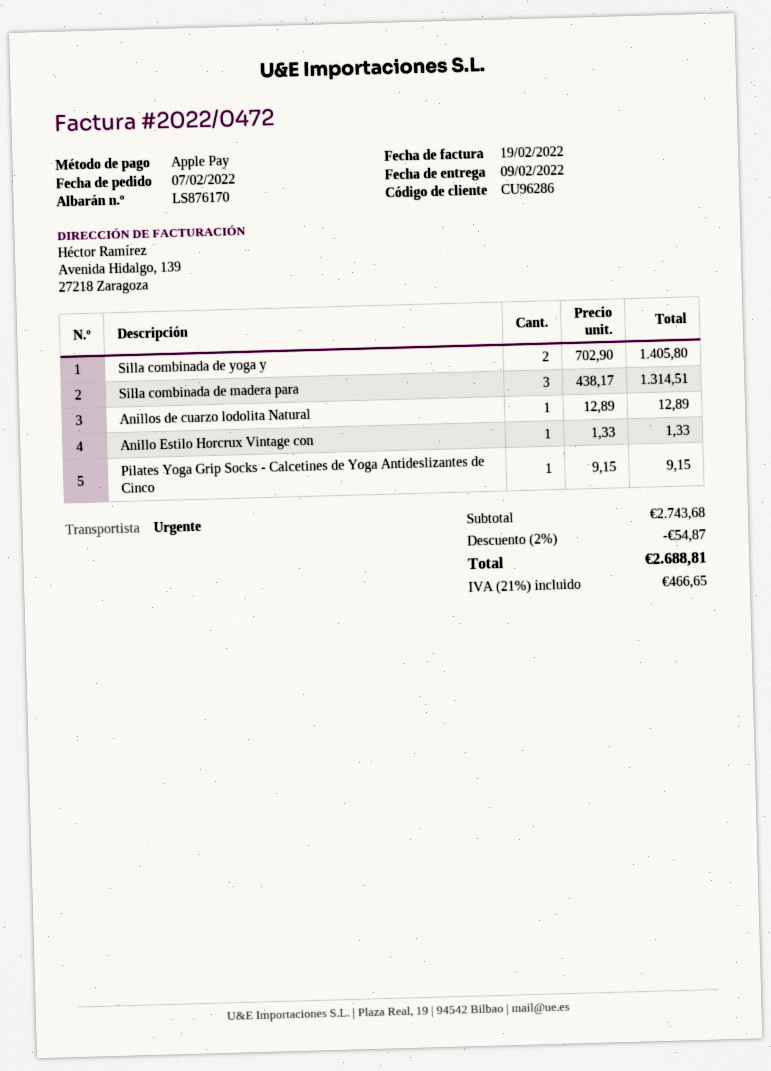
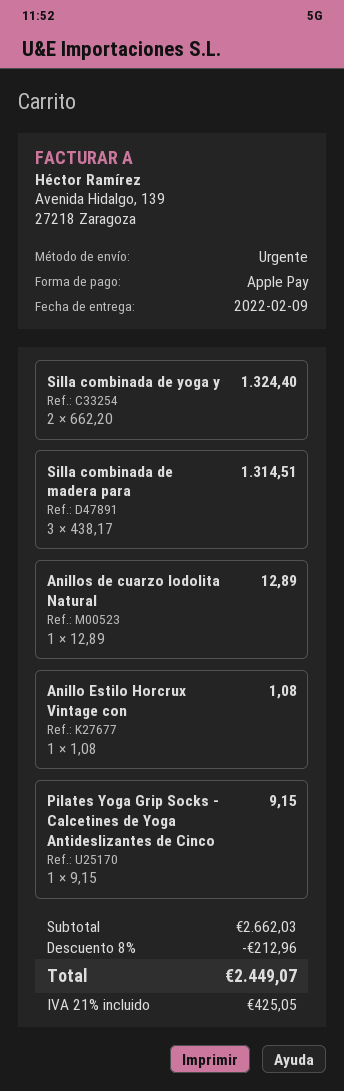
Silla combinada de yoga y: 2 x 702.90 = 1405.80 -> 2 x 662.20 = 1324.40
Anillo Estilo Horcrux Vintage con: 1 x 1.33 = 1.33 -> 1 x 1.08 = 1.08
subtotal: 2743.68 -> 2662.03
discount: 2% = 54.87 -> 8% = 212.96
tax: 21% = 466.65 -> 21% = 425.05
total: 2688.81 -> 2449.07

